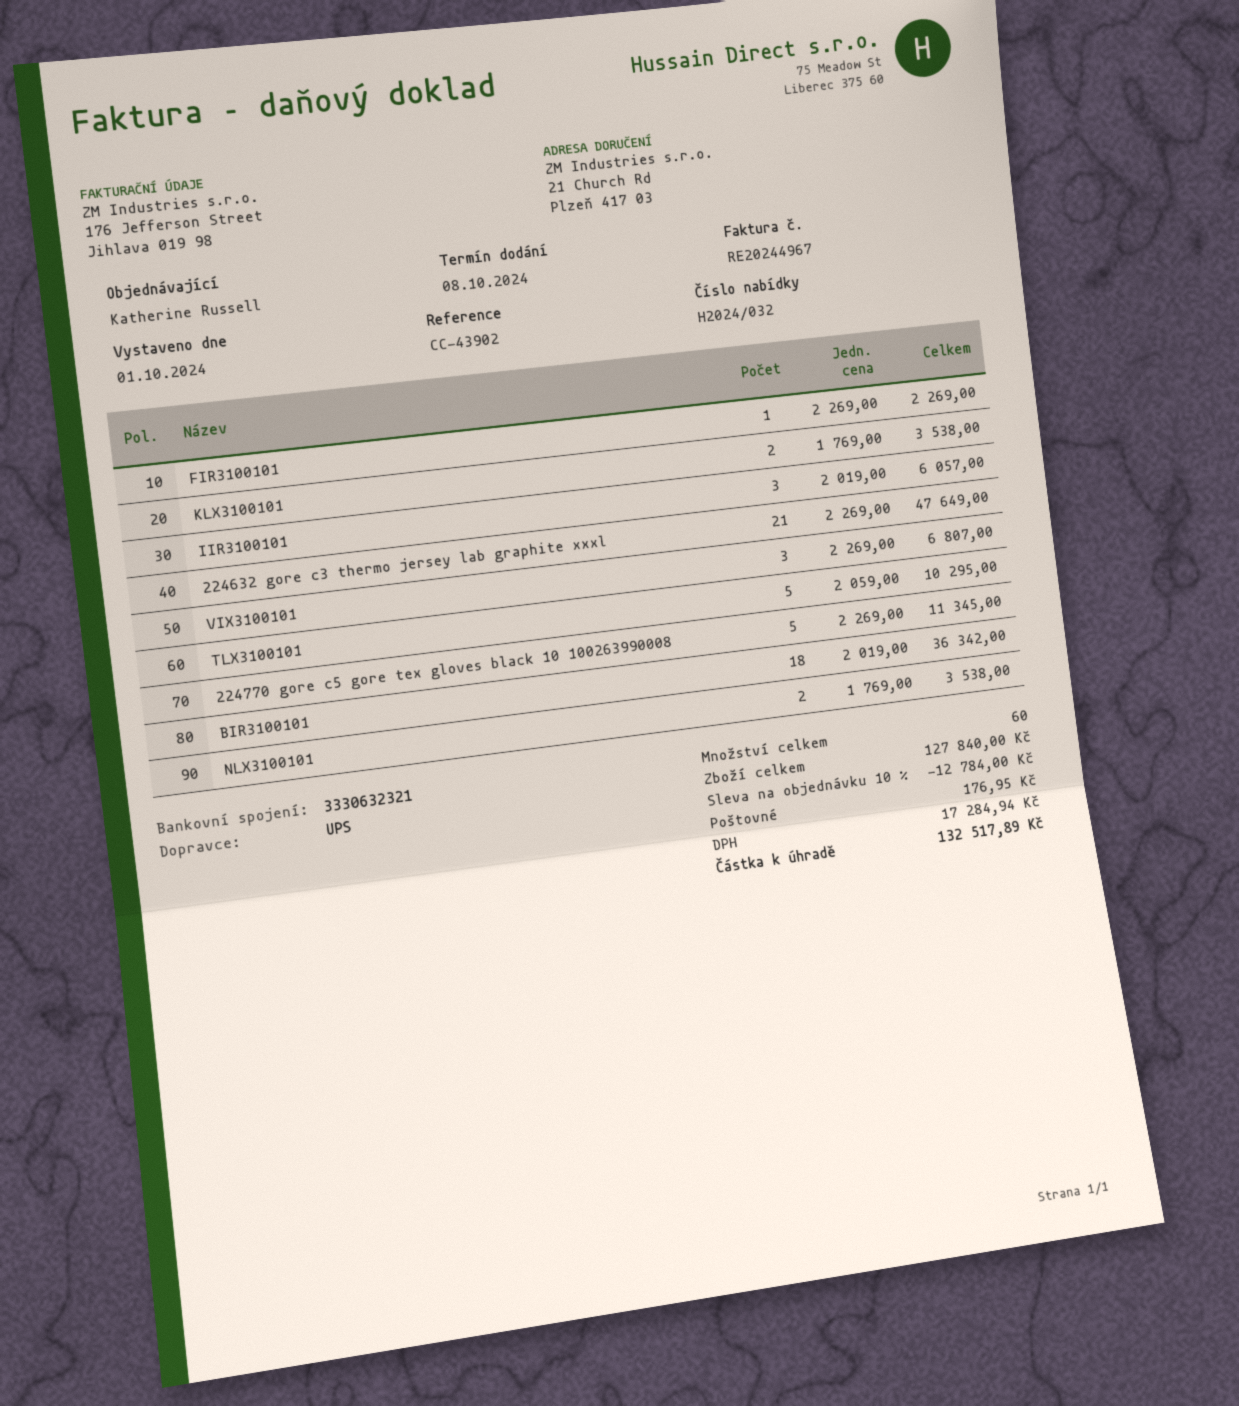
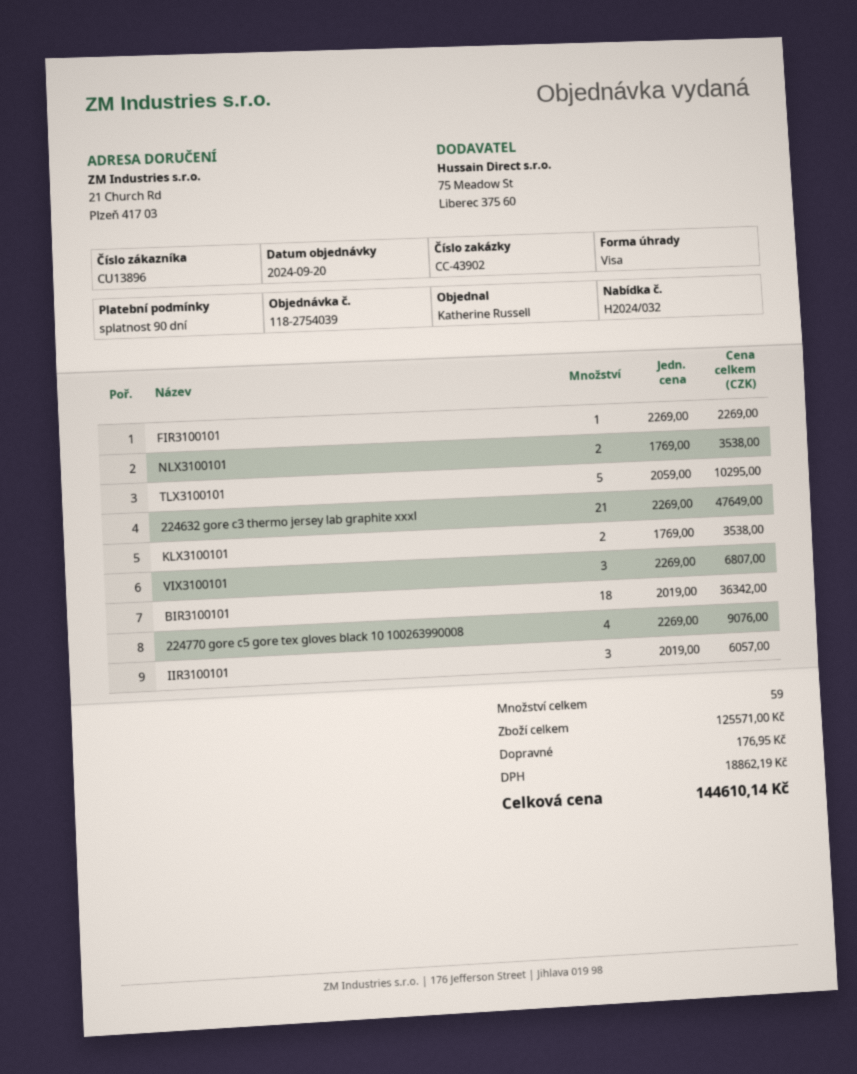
224770 gore c5 gore tex gloves black 10 100263990008: 5 x 2269.00 = 11345.00 -> 4 x 2269.00 = 9076.00
total quantity: 60 -> 59
subtotal: 127840.00 -> 125571.00
discount: 10% = 12784.00 -> none
tax: 17284.94 -> 18862.19
total: 132517.89 -> 144610.14

